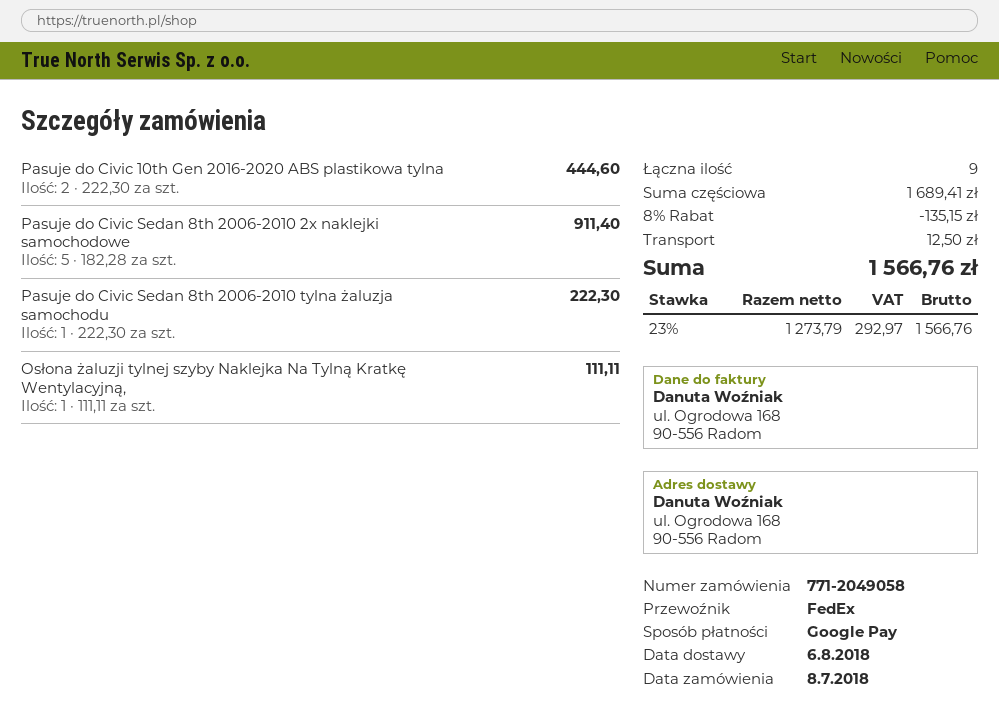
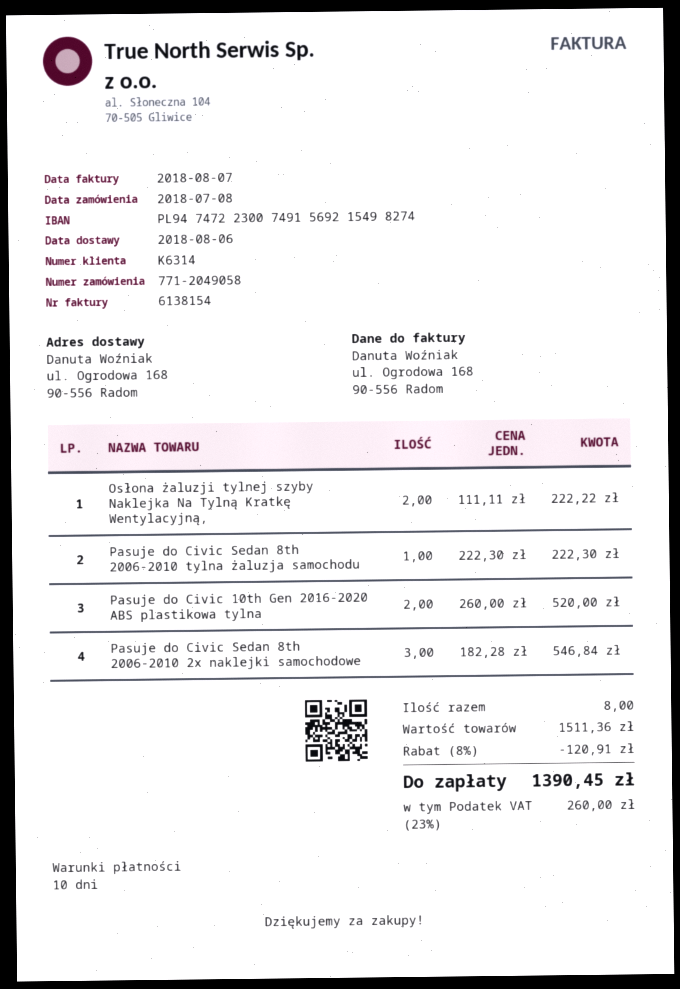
Pasuje do Civic 10th Gen 2016-2020 ABS plastikowa tylna: 2 x 222.30 = 444.60 -> 2 x 260.00 = 520.00
Pasuje do Civic Sedan 8th 2006-2010 2x naklejki samochodowe: 5 x 182.28 = 911.40 -> 3 x 182.28 = 546.84
Osłona żaluzji tylnej szyby Naklejka Na Tylną Kratkę Wentylacyjną,: 1 x 111.11 = 111.11 -> 2 x 111.11 = 222.22
total quantity: 9 -> 8
subtotal: 1689.41 -> 1511.36
discount: 8% = 135.15 -> 8% = 120.91
shipping: 12.50 -> none
tax: 23% = 292.97 -> 23% = 260.00
total: 1566.76 -> 1390.45

